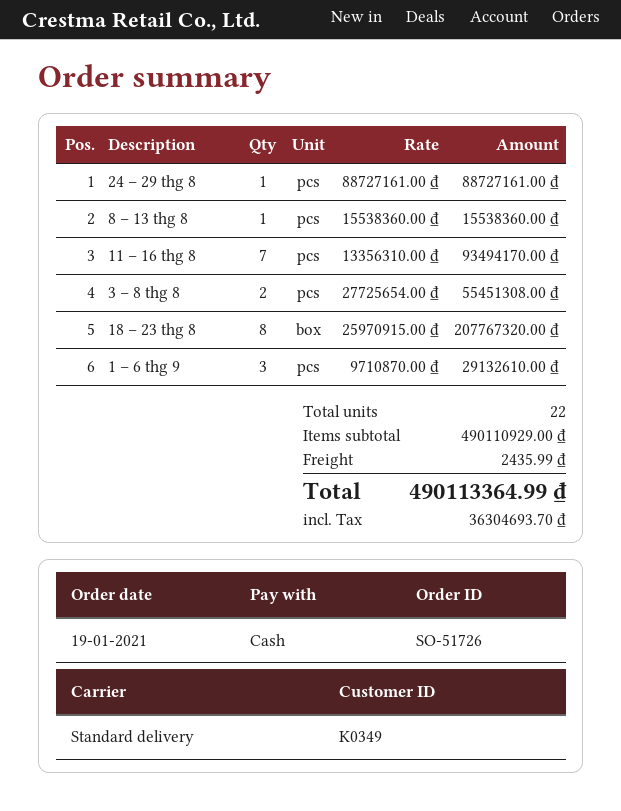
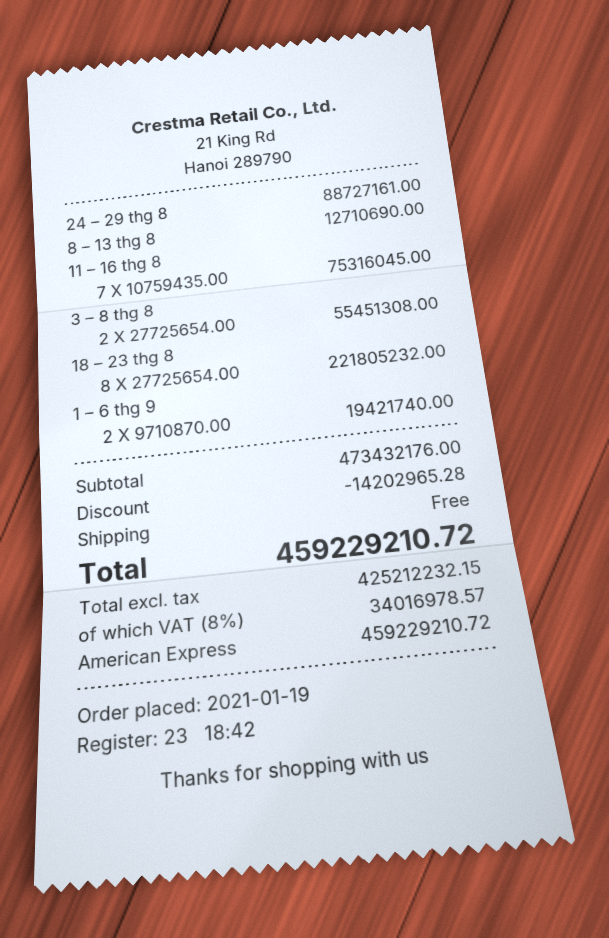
payment method: cash -> American Express
8 – 13 thg 8: 1 x 15538360.00 = 15538360.00 -> 1 x 12710690.00 = 12710690.00
11 – 16 thg 8: 7 x 13356310.00 = 93494170.00 -> 7 x 10759435.00 = 75316045.00
18 – 23 thg 8: 8 x 25970915.00 = 207767320.00 -> 8 x 27725654.00 = 221805232.00
1 – 6 thg 9: 3 x 9710870.00 = 29132610.00 -> 2 x 9710870.00 = 19421740.00
subtotal: 490110929.00 -> 473432176.00
discount: none -> 14202965.28
shipping: 2435.99 -> 0.00
tax: 36304693.70 -> 34016978.57
total: 490113364.99 -> 459229210.72

